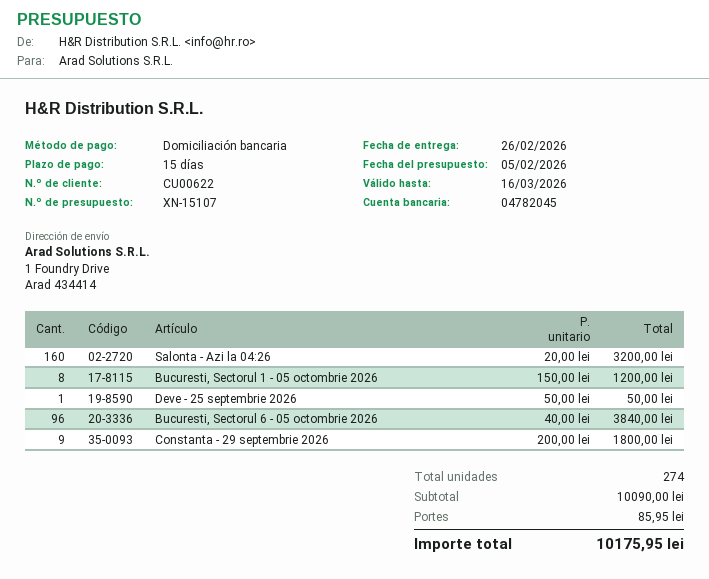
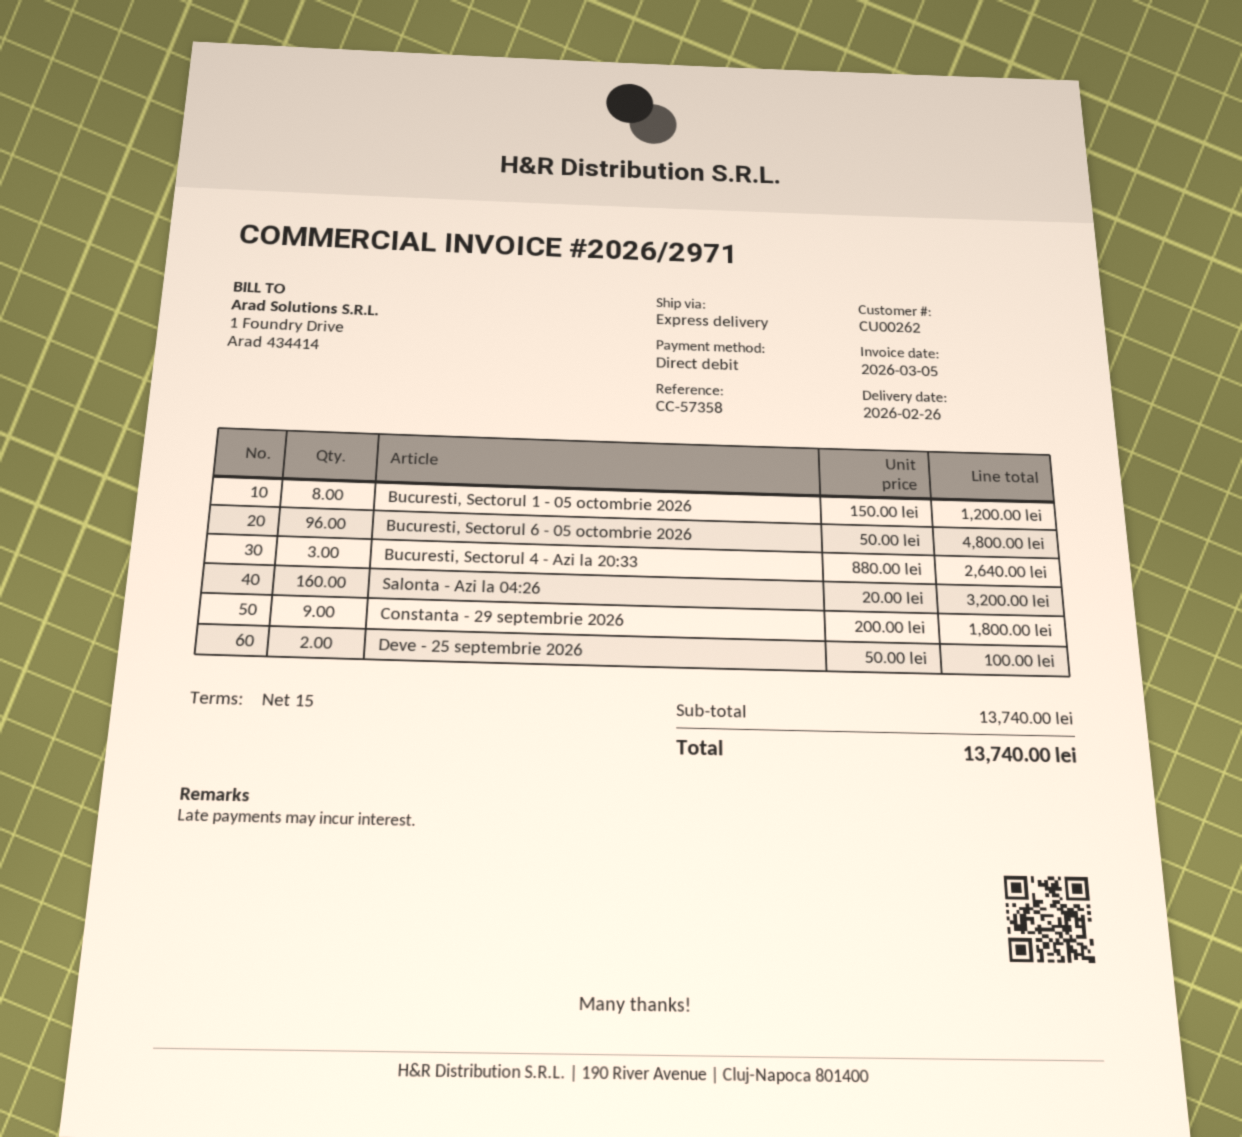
customer number: CU00622 -> CU00262
Deve - 25 septembrie 2026: 1 x 50.00 = 50.00 -> 2 x 50.00 = 100.00
Bucuresti, Sectorul 6 - 05 octombrie 2026: 96 x 40.00 = 3840.00 -> 96 x 50.00 = 4800.00
Bucuresti, Sectorul 4 - Azi la 20:33: none -> 3 x 880.00 = 2640.00
subtotal: 10090.00 -> 13740.00
shipping: 85.95 -> none
total: 10175.95 -> 13740.00

